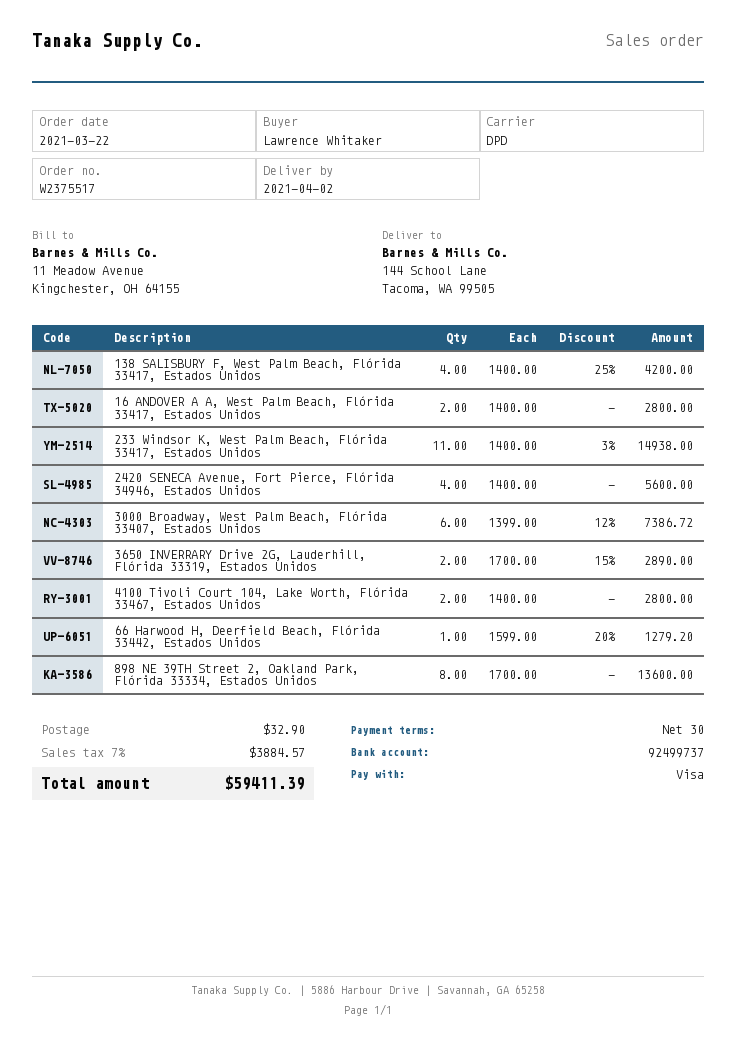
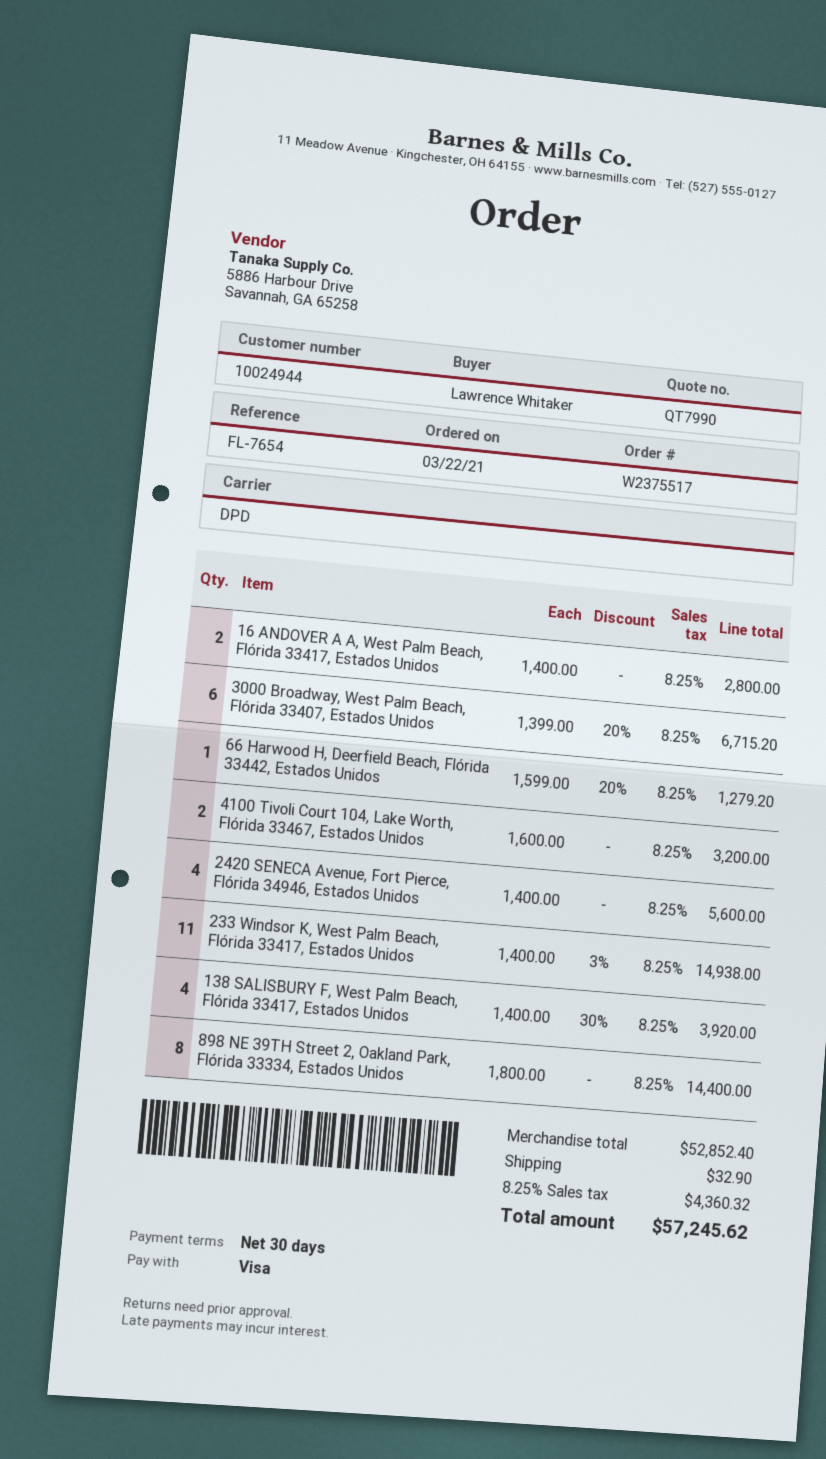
138 SALISBURY F, West Palm Beach, Flórida 33417, Estados Unidos: 4 x 1400.00 - 25% = 4200.00 -> 4 x 1400.00 - 30% = 3920.00
3000 Broadway, West Palm Beach, Flórida 33407, Estados Unidos: 6 x 1399.00 - 12% = 7386.72 -> 6 x 1399.00 - 20% = 6715.20
3650 INVERRARY Drive 2G, Lauderhill, Flórida 33319, Estados Unidos: 2 x 1700.00 - 15% = 2890.00 -> none
4100 Tivoli Court 104, Lake Worth, Flórida 33467, Estados Unidos: 2 x 1400.00 = 2800.00 -> 2 x 1600.00 = 3200.00
898 NE 39TH Street 2, Oakland Park, Flórida 33334, Estados Unidos: 8 x 1700.00 = 13600.00 -> 8 x 1800.00 = 14400.00
tax: 7% = 3884.57 -> 8.25% = 4360.32
total: 59411.39 -> 57245.62

